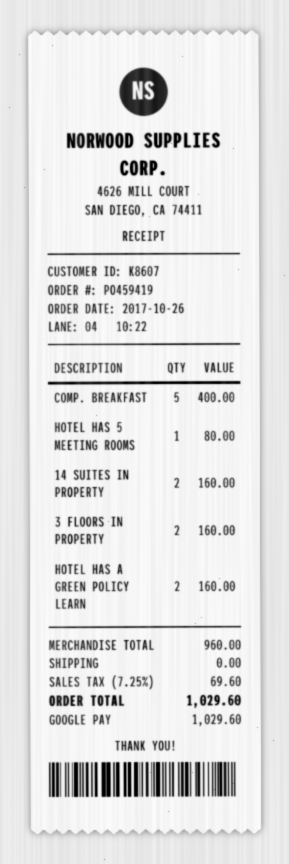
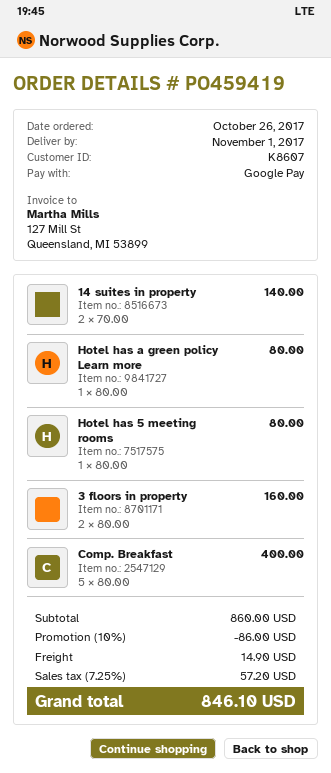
14 SUITES IN PROPERTY: 2 for 160.00 -> 2 for 140.00
HOTEL HAS A GREEN POLICY LEARN: 2 for 160.00 -> 1 for 80.00
subtotal: 960.00 -> 860.00
discount: none -> 10% = 86.00
shipping: 0.00 -> 14.90
tax: 7.25% = 69.60 -> 7.25% = 57.20
total: 1029.60 -> 846.10

